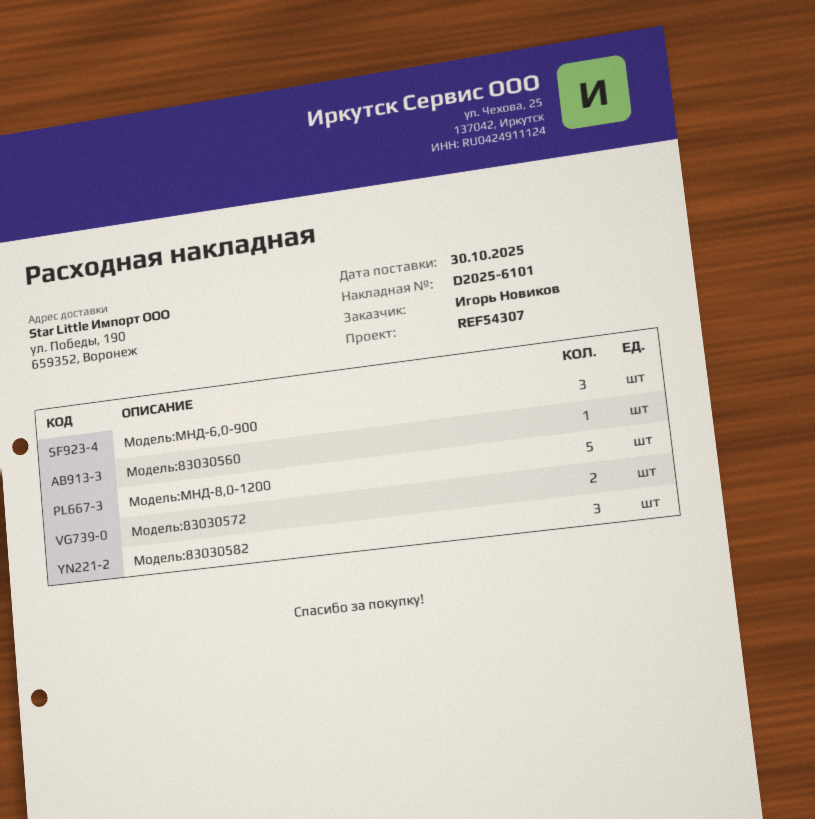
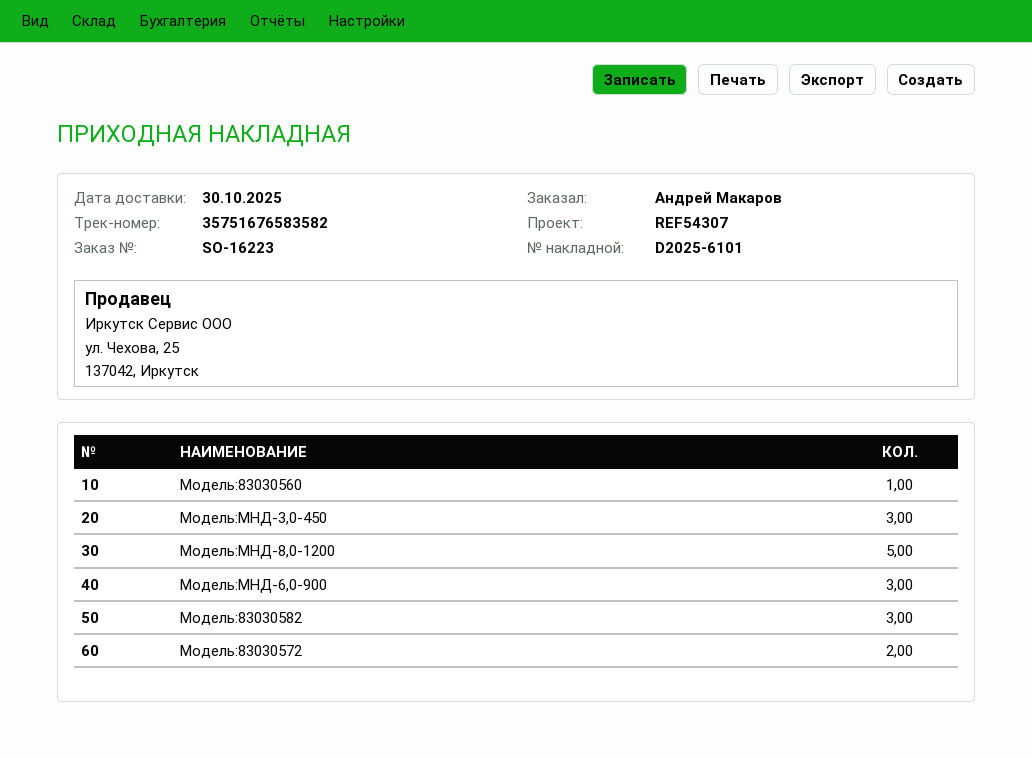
ordered by: Игорь Новиков -> Андрей Макаров
Модель:МНД-3,0-450: none -> 3

